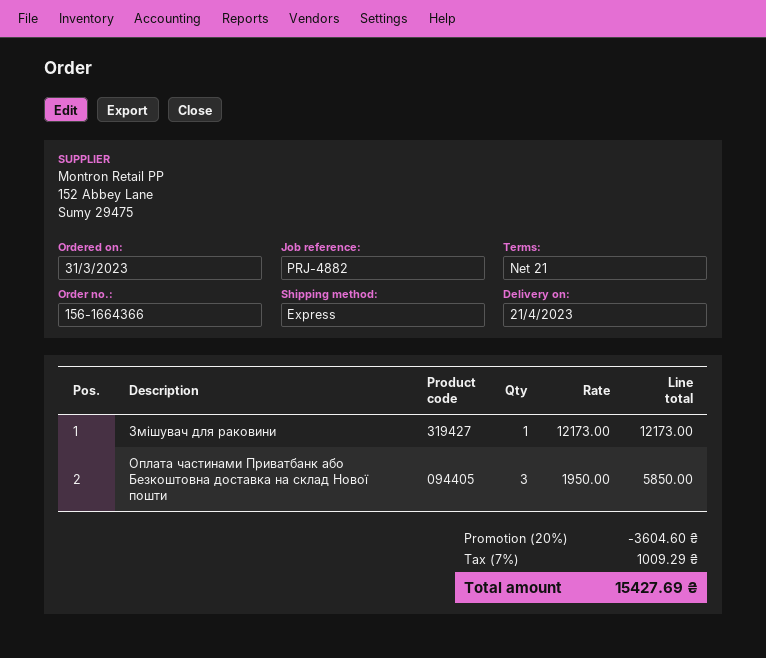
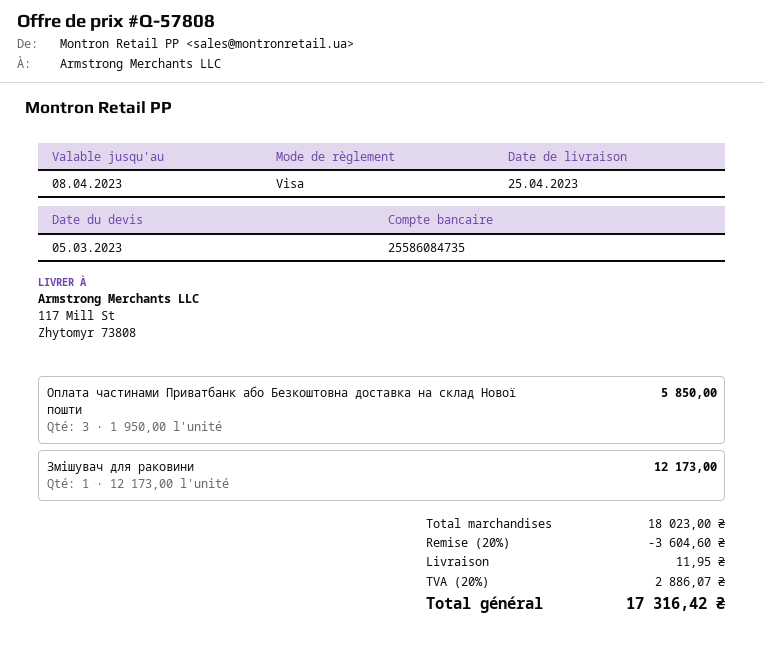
delivery date: 2023-04-21 -> 2023-04-25
shipping: none -> 11.95
tax: 7% = 1009.29 -> 20% = 2886.07
total: 15427.69 -> 17316.42

